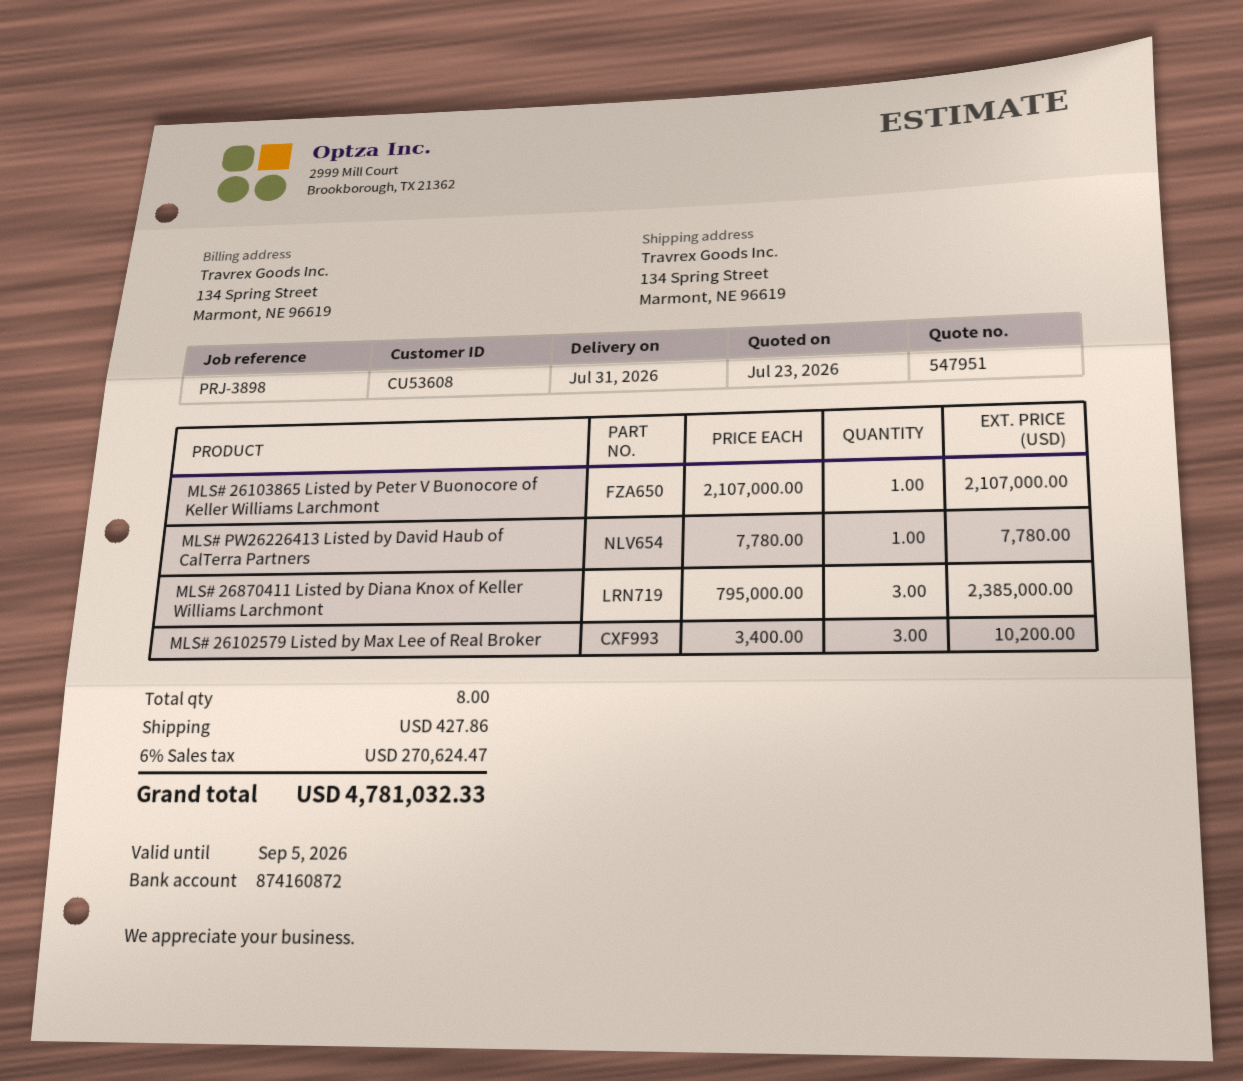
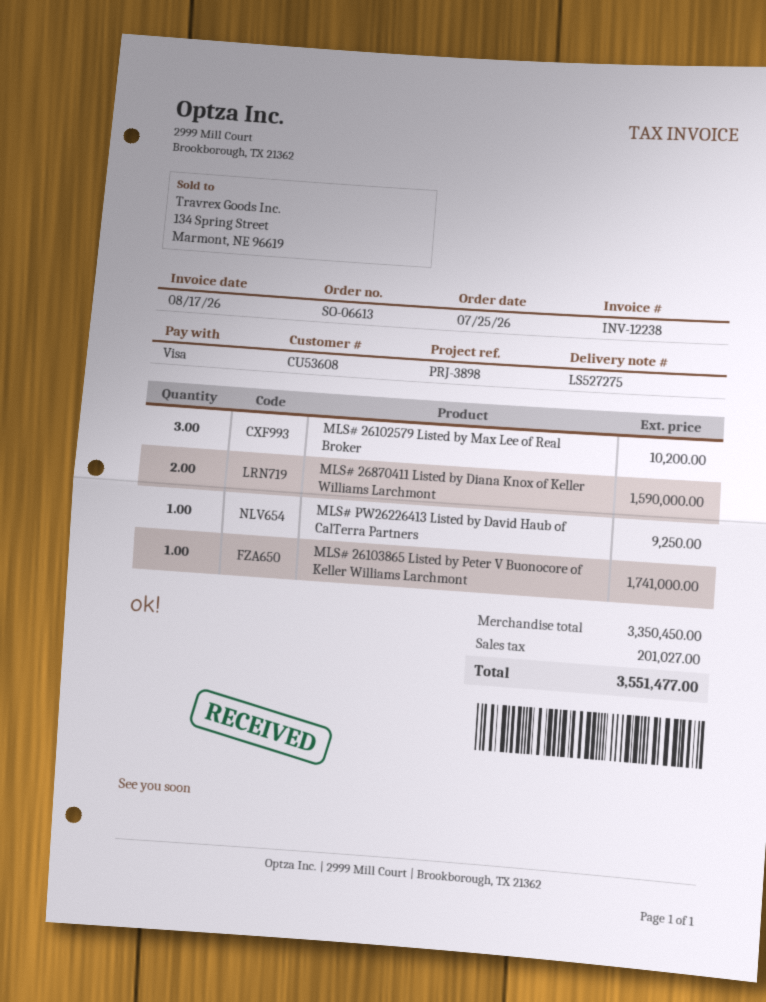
MLS# 26103865 Listed by Peter V Buonocore of Keller Williams Larchmont: 1 for 2107000.00 -> 1 for 1741000.00
MLS# PW26226413 Listed by David Haub of CalTerra Partners: 1 for 7780.00 -> 1 for 9250.00
MLS# 26870411 Listed by Diana Knox of Keller Williams Larchmont: 3 for 2385000.00 -> 2 for 1590000.00
shipping: 427.86 -> none
tax: 270624.47 -> 201027.00
total: 4781032.33 -> 3551477.00

